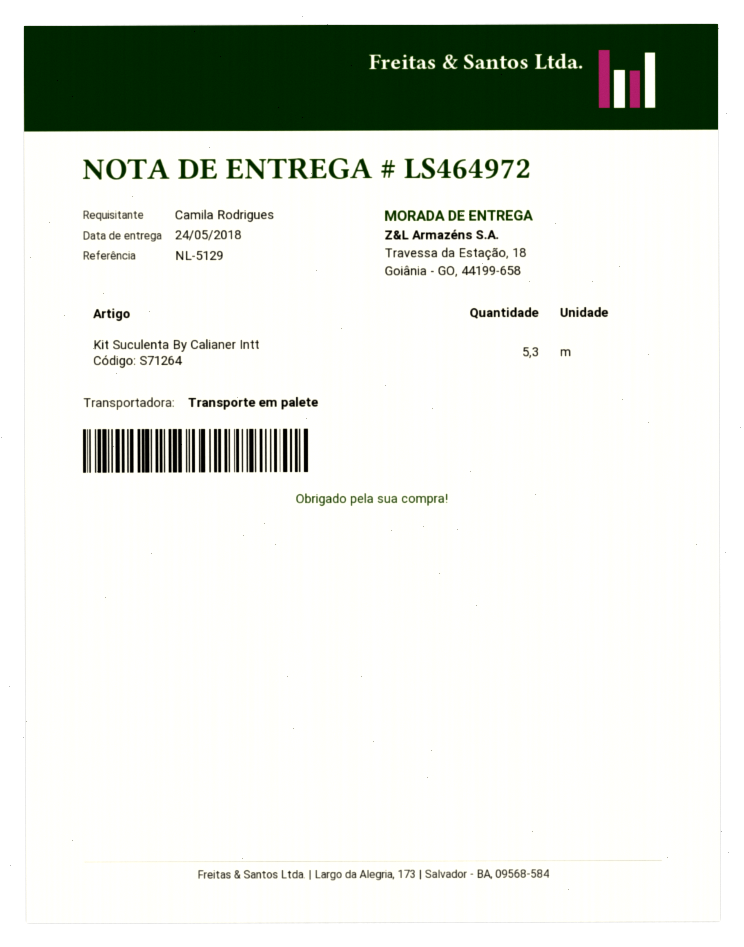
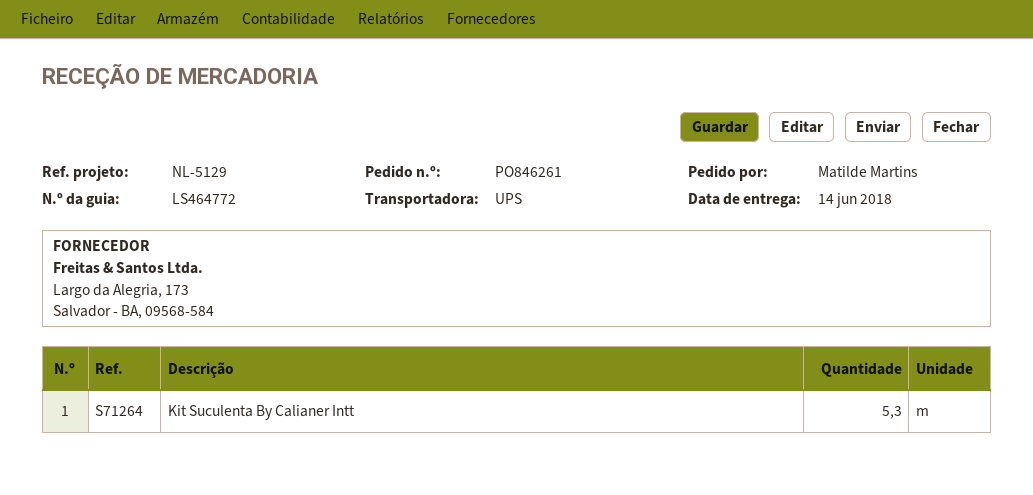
delivery note number: LS464972 -> LS464772
delivery date: 2018-05-24 -> 2018-06-14
ordered by: Camila Rodrigues -> Matilde Martins
shipping method: pallet freight -> UPS

